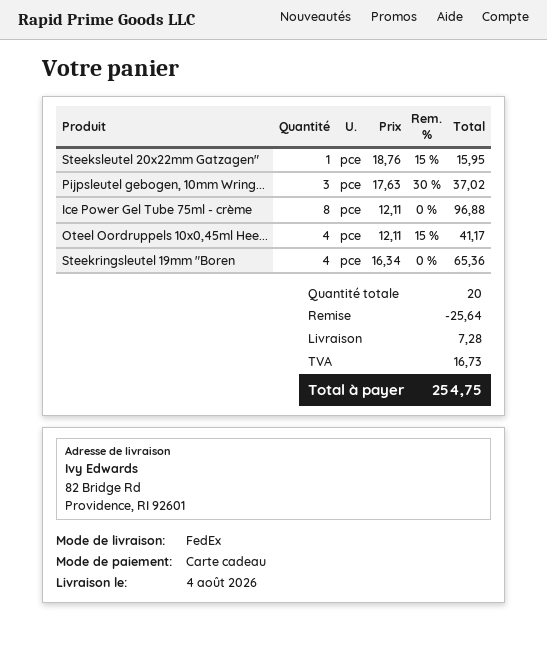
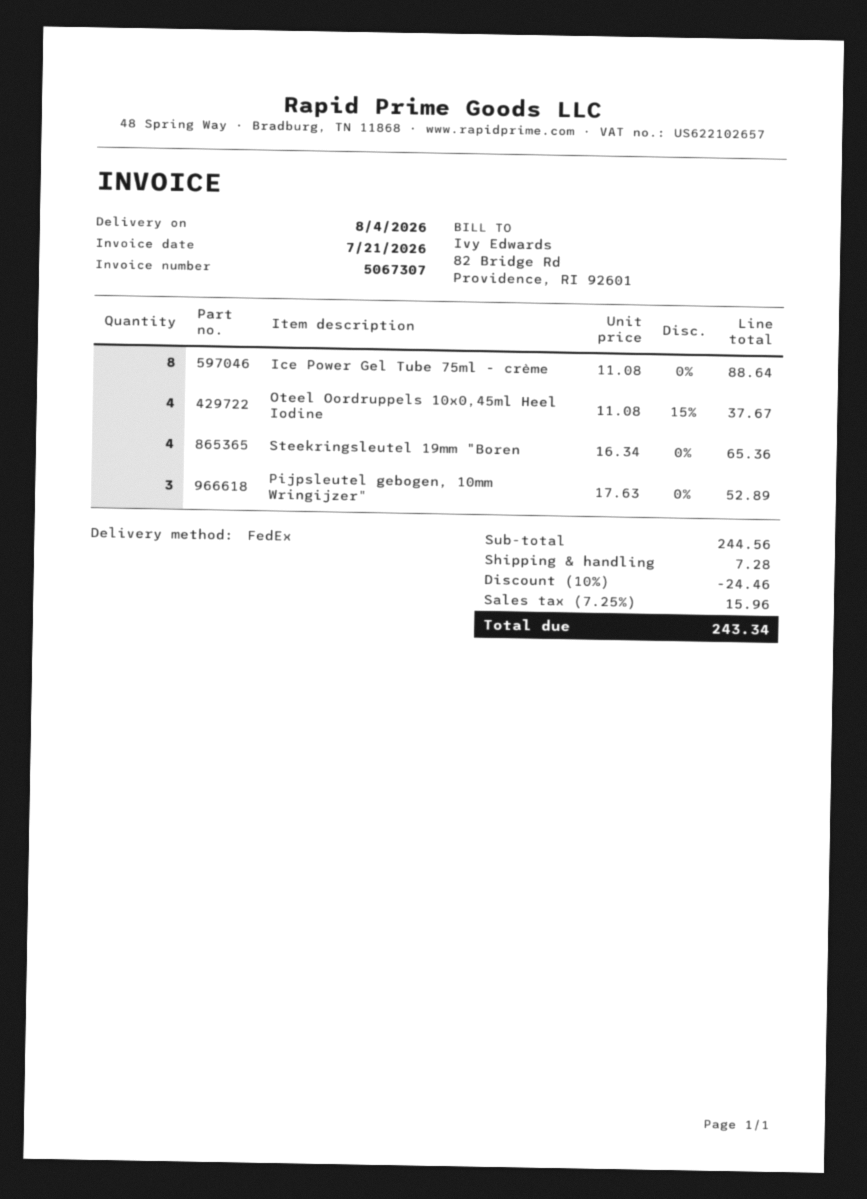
Steeksleutel 20x22mm Gatzagen": 1 x 18.76 - 15% = 15.95 -> none
Pijpsleutel gebogen, 10mm Wring...: 3 x 17.63 - 30% = 37.02 -> 3 x 17.63 = 52.89
Ice Power Gel Tube 75ml - crème: 8 x 12.11 = 96.88 -> 8 x 11.08 = 88.64
Oteel Oordruppels 10x0,45ml Hee...: 4 x 12.11 - 15% = 41.17 -> 4 x 11.08 - 15% = 37.67
discount: 25.64 -> 24.46
tax: 16.73 -> 15.96
total: 254.75 -> 243.34

